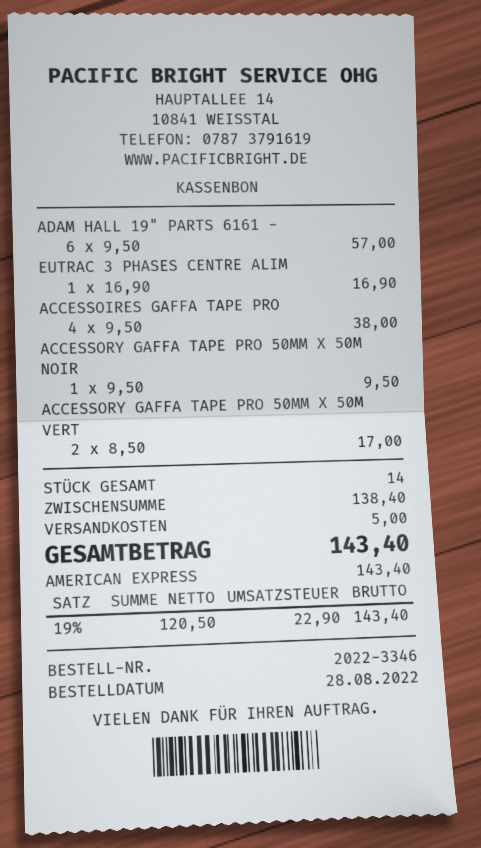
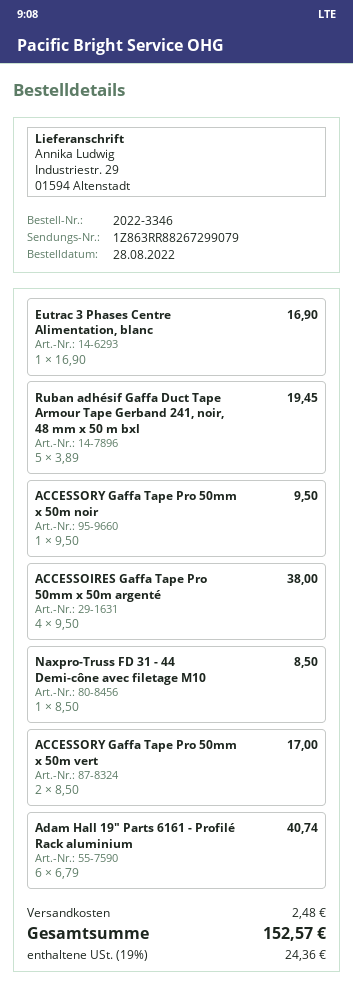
ADAM HALL 19" PARTS 6161 -: 6 x 9.50 = 57.00 -> 6 x 6.79 = 40.74
Ruban adhésif Gaffa Duct Tape Armour Tape Gerband 241, noir, 48 mm x 50 m bxl: none -> 5 x 3.89 = 19.45
Naxpro-Truss FD 31 - 44 Demi-cône avec filetage M10: none -> 1 x 8.50 = 8.50
shipping: 5.00 -> 2.48
tax: 19% = 22.90 -> 19% = 24.36
total: 143.40 -> 152.57

